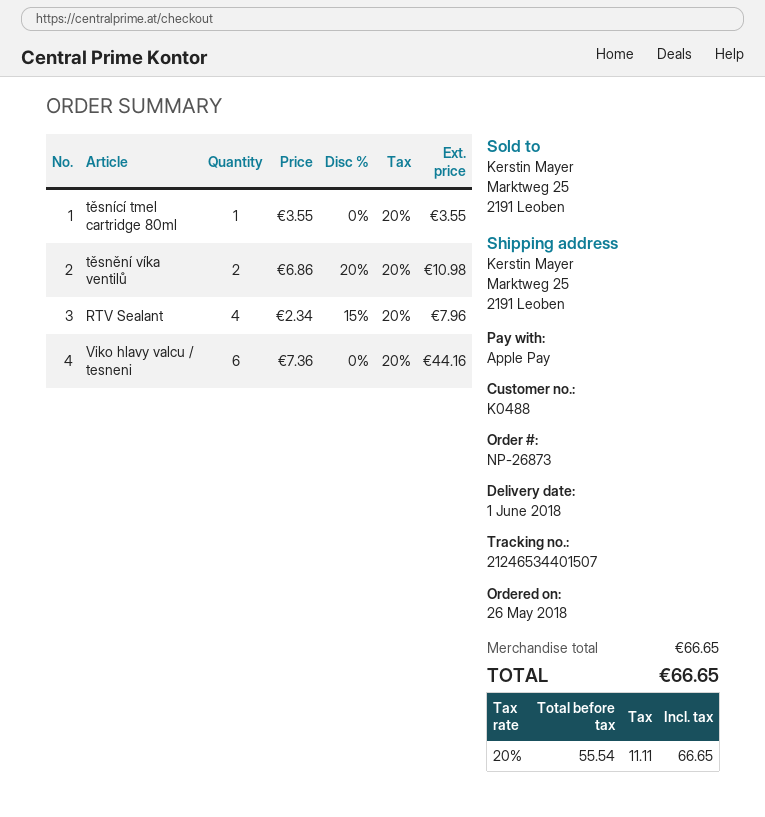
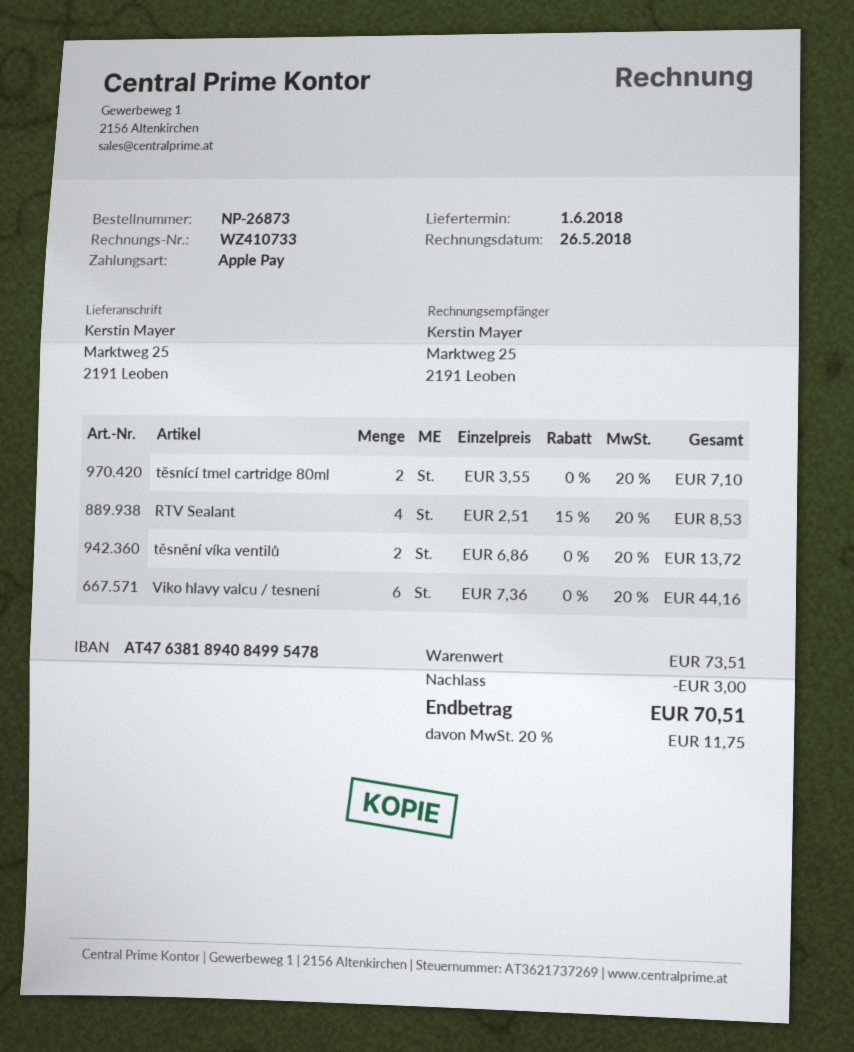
těsnící tmel cartridge 80ml: 1 x 3.55 = 3.55 -> 2 x 3.55 = 7.10
těsnění víka ventilů: 2 x 6.86 - 20% = 10.98 -> 2 x 6.86 = 13.72
RTV Sealant: 4 x 2.34 - 15% = 7.96 -> 4 x 2.51 - 15% = 8.53
subtotal: 66.65 -> 73.51
discount: none -> 3.00
tax: 20% = 11.11 -> 20% = 11.75
total: 66.65 -> 70.51

